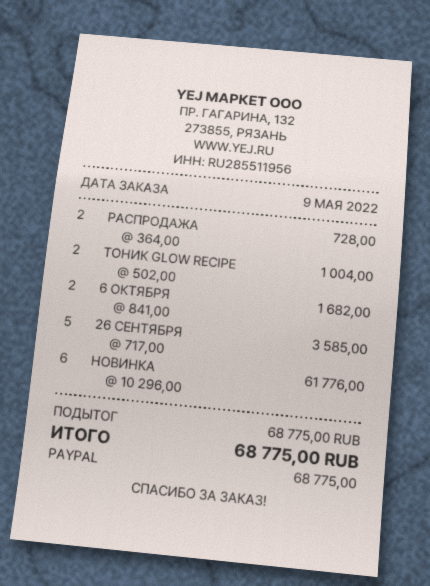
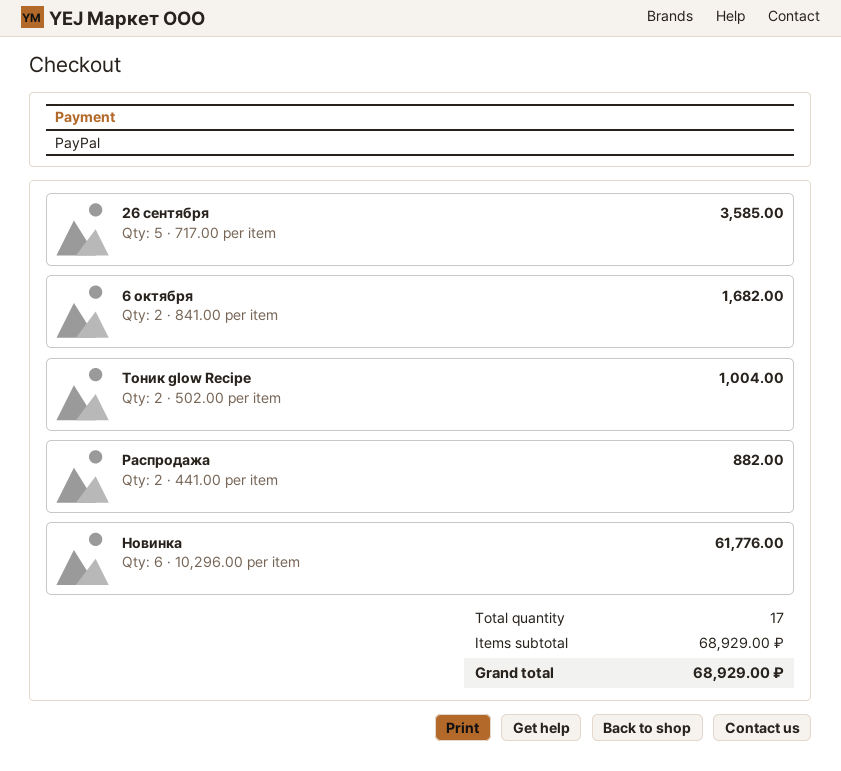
РАСПРОДАЖА: 2 x 364.00 = 728.00 -> 2 x 441.00 = 882.00
subtotal: 68775.00 -> 68929.00
total: 68775.00 -> 68929.00

